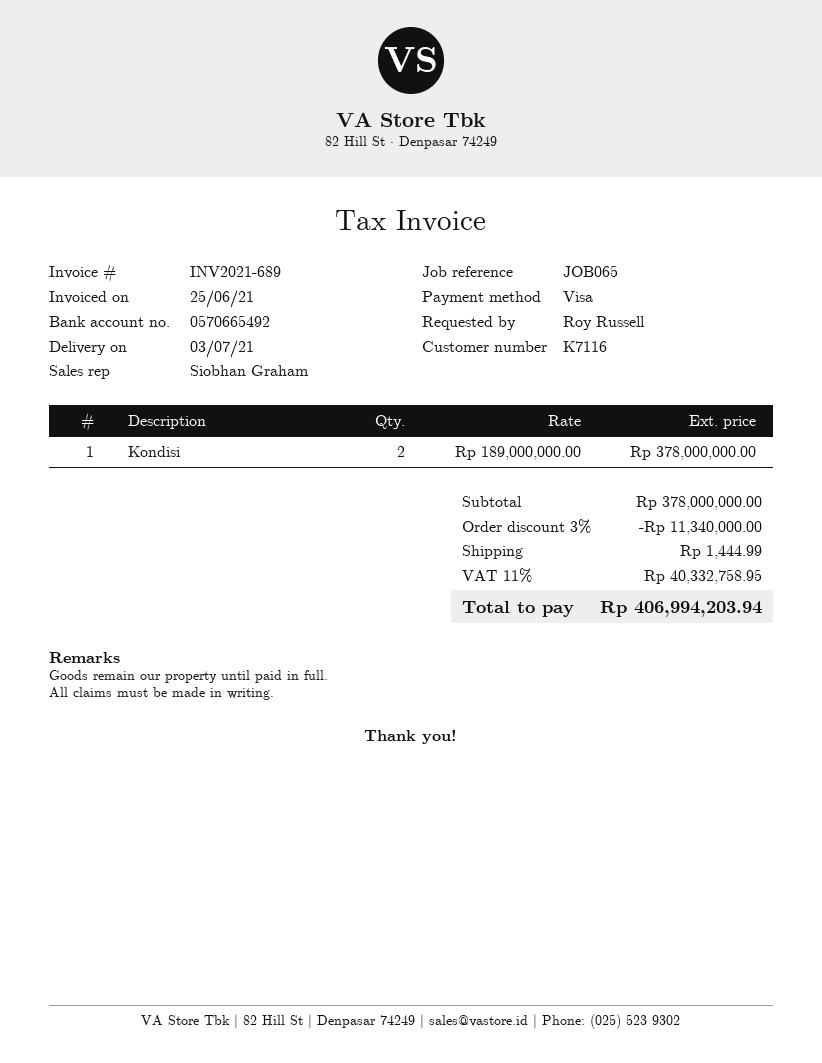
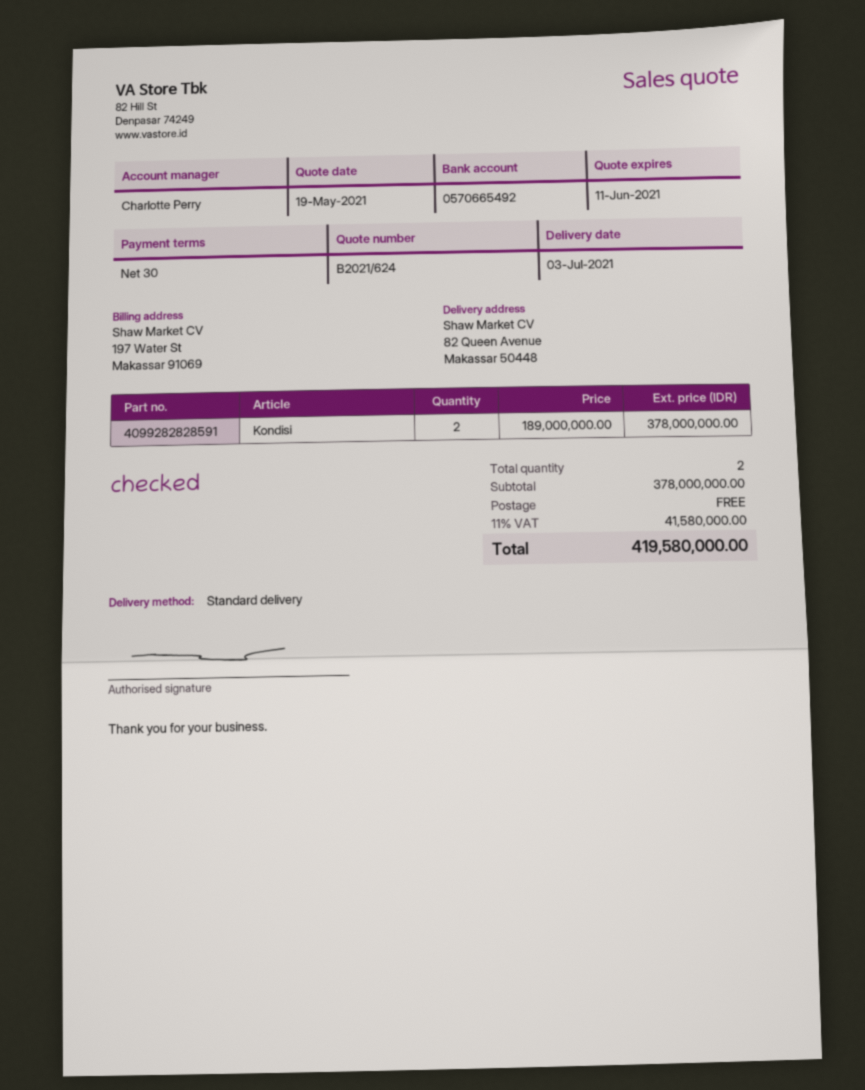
sales rep: Siobhan Graham -> Charlotte Perry
discount: 3% = 11340000.00 -> none
shipping: 1444.99 -> 0.00
tax: 11% = 40332758.95 -> 11% = 41580000.00
total: 406994203.94 -> 419580000.00

